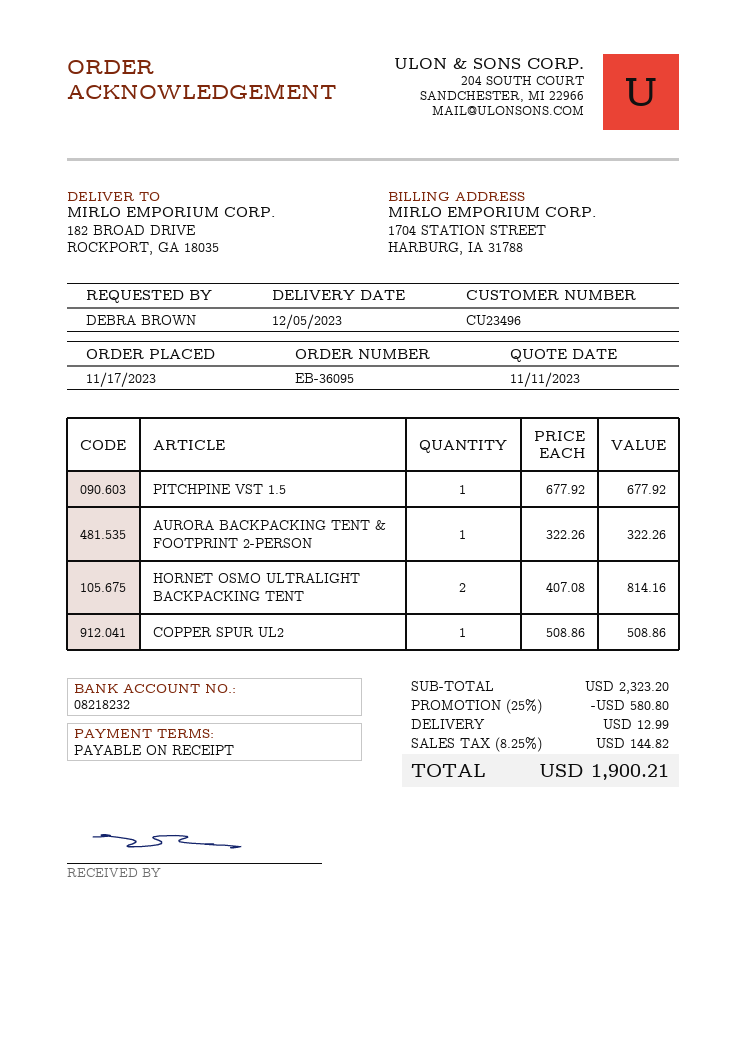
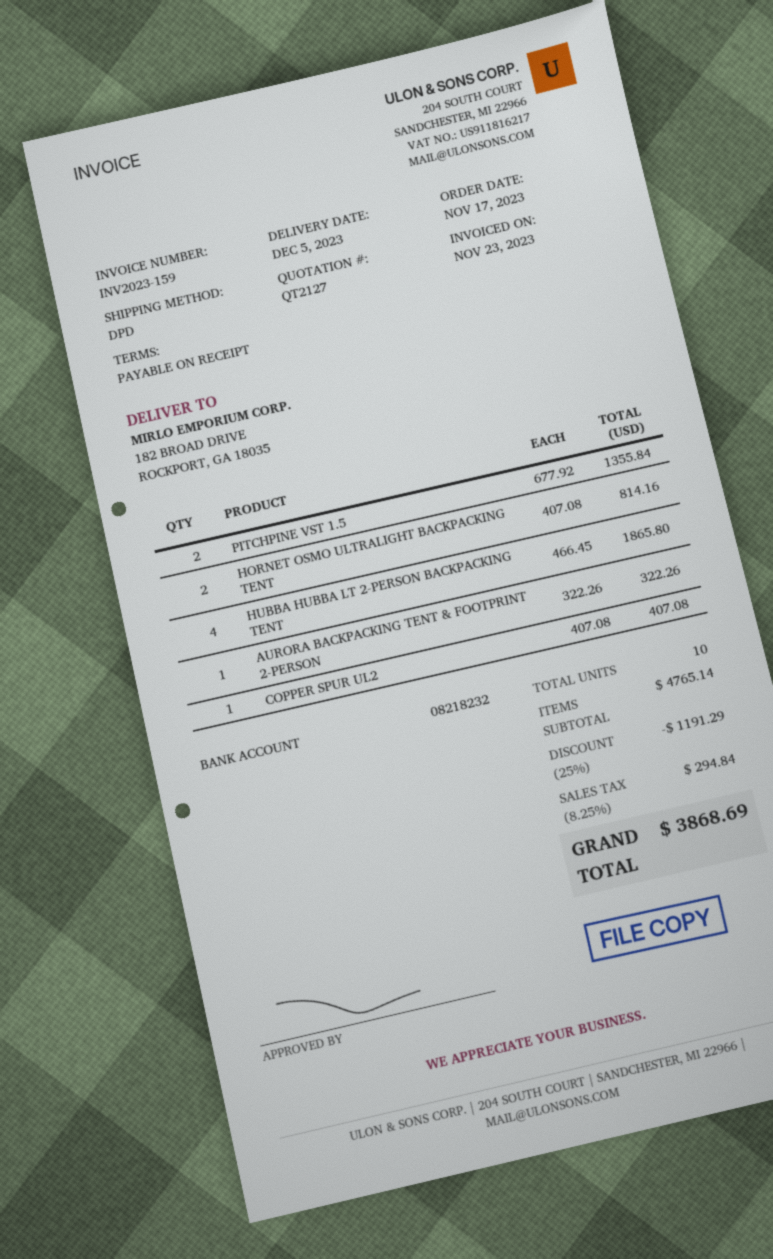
PITCHPINE VST 1.5: 1 x 677.92 = 677.92 -> 2 x 677.92 = 1355.84
COPPER SPUR UL2: 1 x 508.86 = 508.86 -> 1 x 407.08 = 407.08
HUBBA HUBBA LT 2-PERSON BACKPACKING TENT: none -> 4 x 466.45 = 1865.80
subtotal: 2323.20 -> 4765.14
discount: 25% = 580.80 -> 25% = 1191.29
shipping: 12.99 -> none
tax: 8.25% = 144.82 -> 8.25% = 294.84
total: 1900.21 -> 3868.69

